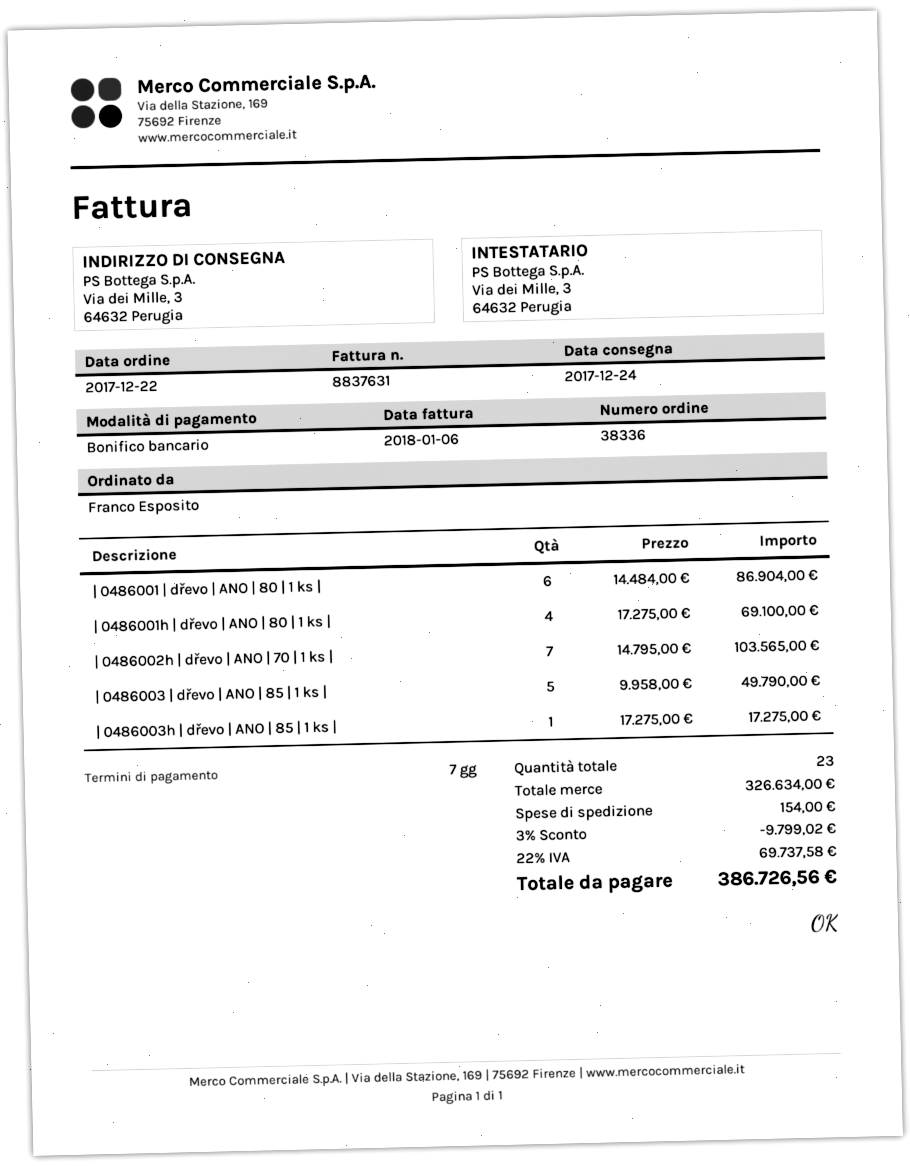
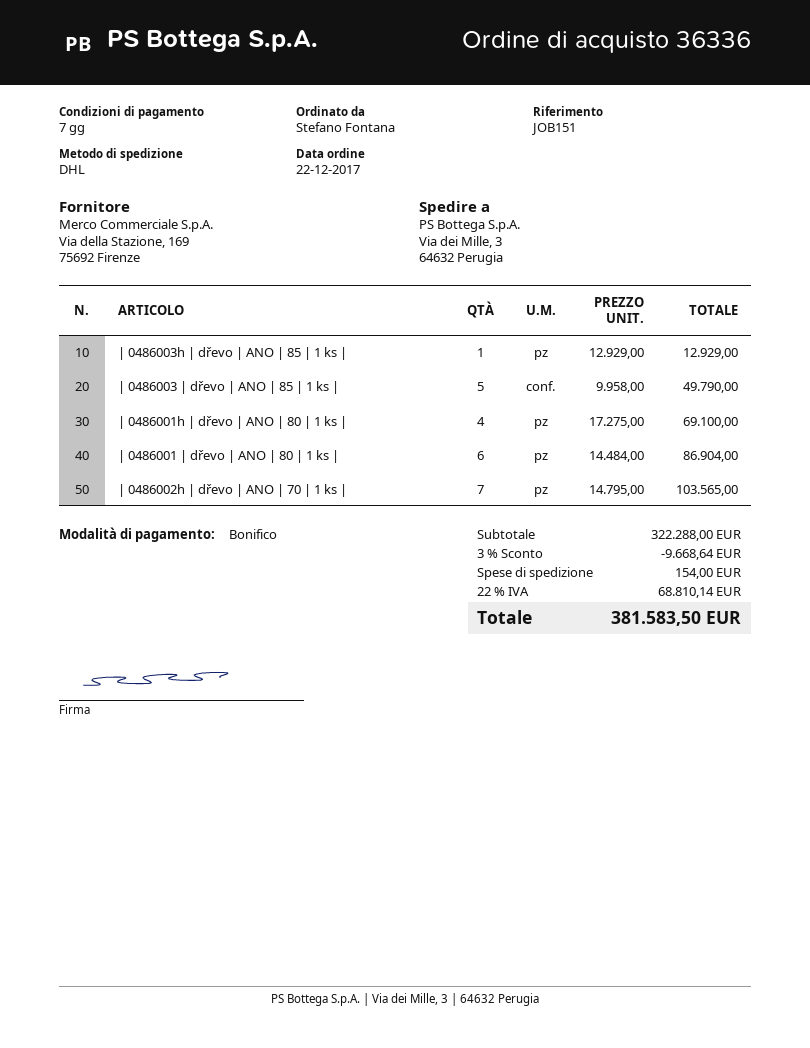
order number: 38336 -> 36336
ordered by: Franco Esposito -> Stefano Fontana
| 0486003h | dřevo | ANO | 85 | 1 ks |: 1 x 17275.00 = 17275.00 -> 1 x 12929.00 = 12929.00
subtotal: 326634.00 -> 322288.00
discount: 3% = 9799.02 -> 3% = 9668.64
tax: 22% = 69737.58 -> 22% = 68810.14
total: 386726.56 -> 381583.50

